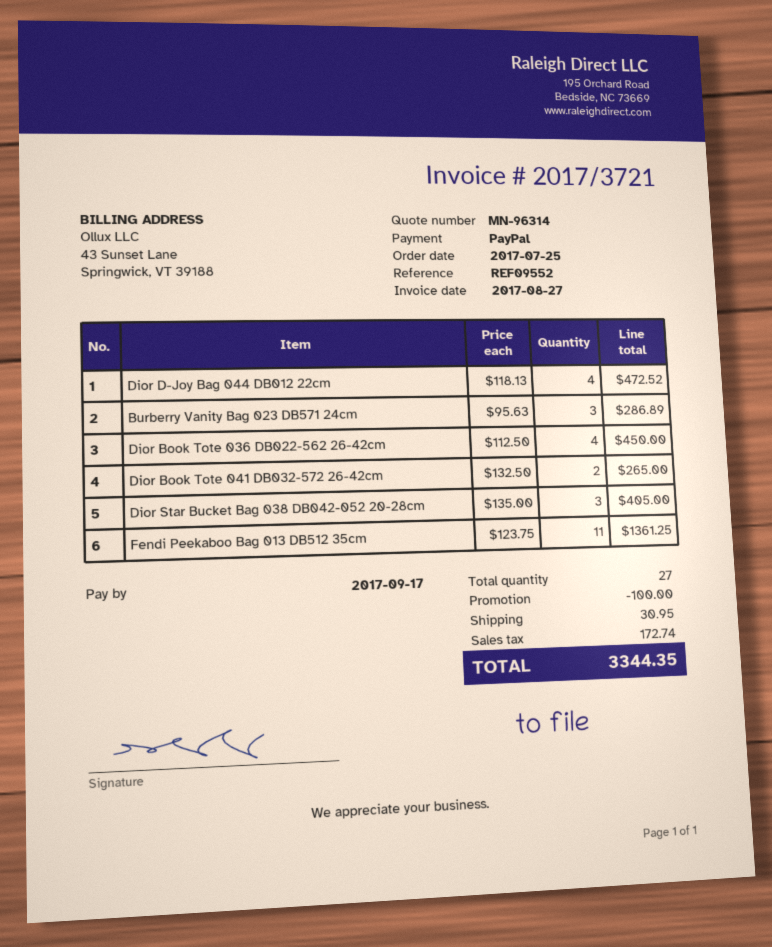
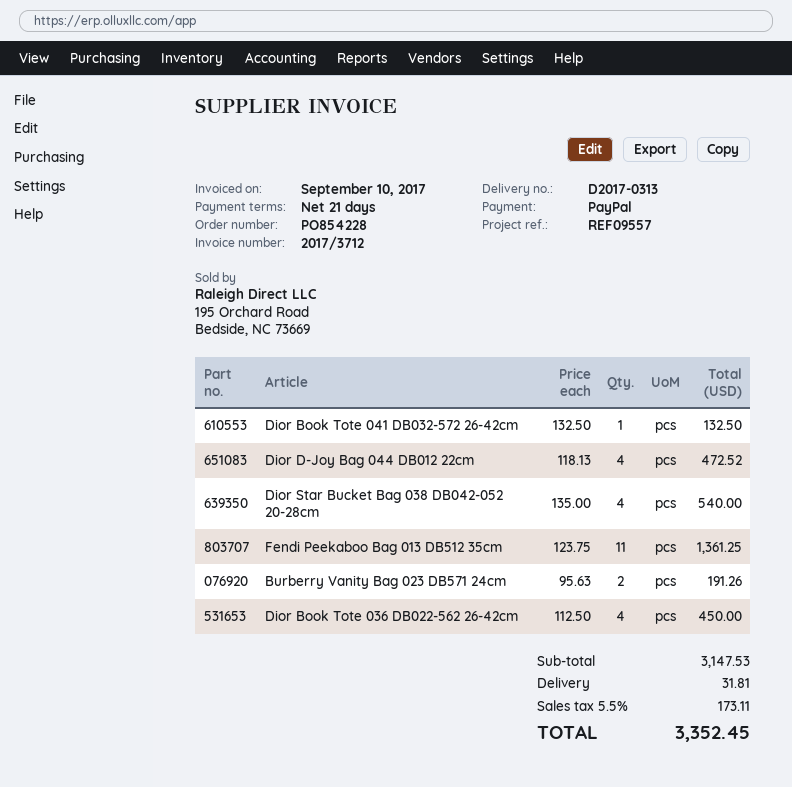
invoice number: 2017/3721 -> 2017/3712
invoice date: 2017-08-27 -> 2017-09-10
reference: REF09552 -> REF09557
Burberry Vanity Bag 023 DB571 24cm: 3 x 95.63 = 286.89 -> 2 x 95.63 = 191.26
Dior Book Tote 041 DB032-572 26-42cm: 2 x 132.50 = 265.00 -> 1 x 132.50 = 132.50
Dior Star Bucket Bag 038 DB042-052 20-28cm: 3 x 135.00 = 405.00 -> 4 x 135.00 = 540.00
discount: 100.00 -> none
shipping: 30.95 -> 31.81
tax: 172.74 -> 173.11
total: 3344.35 -> 3352.45

